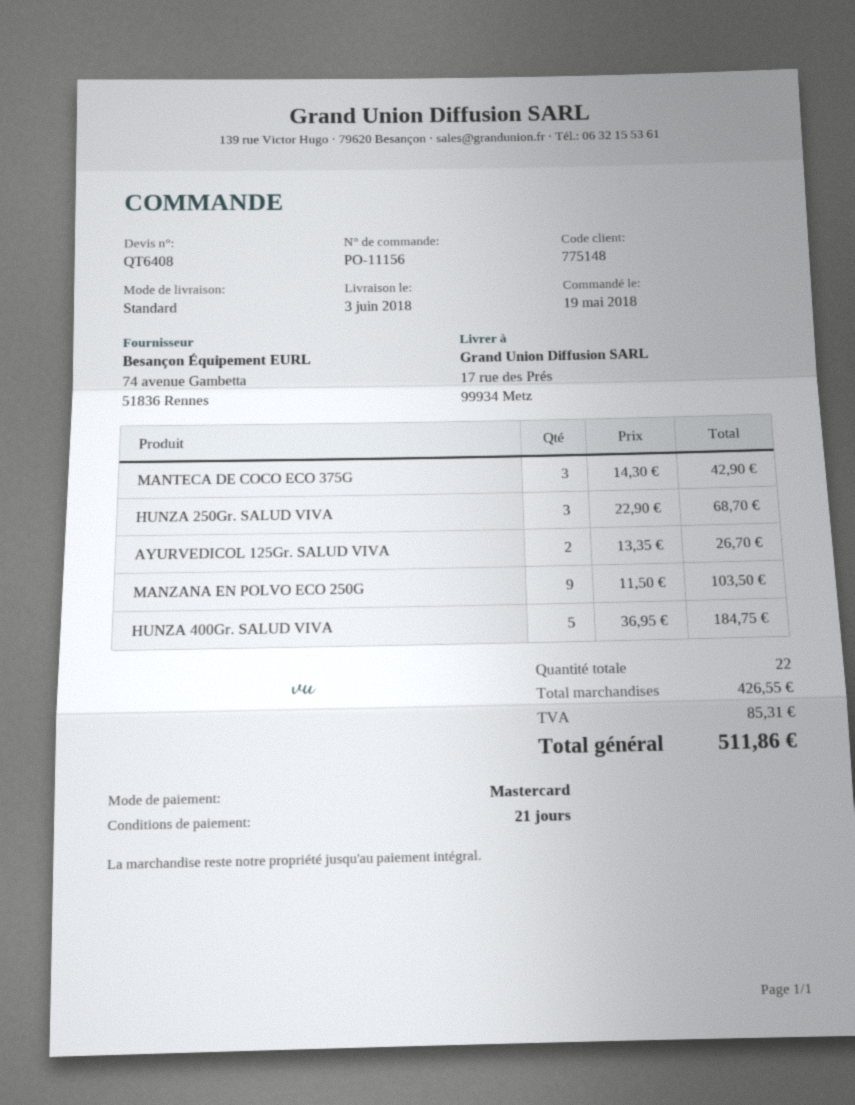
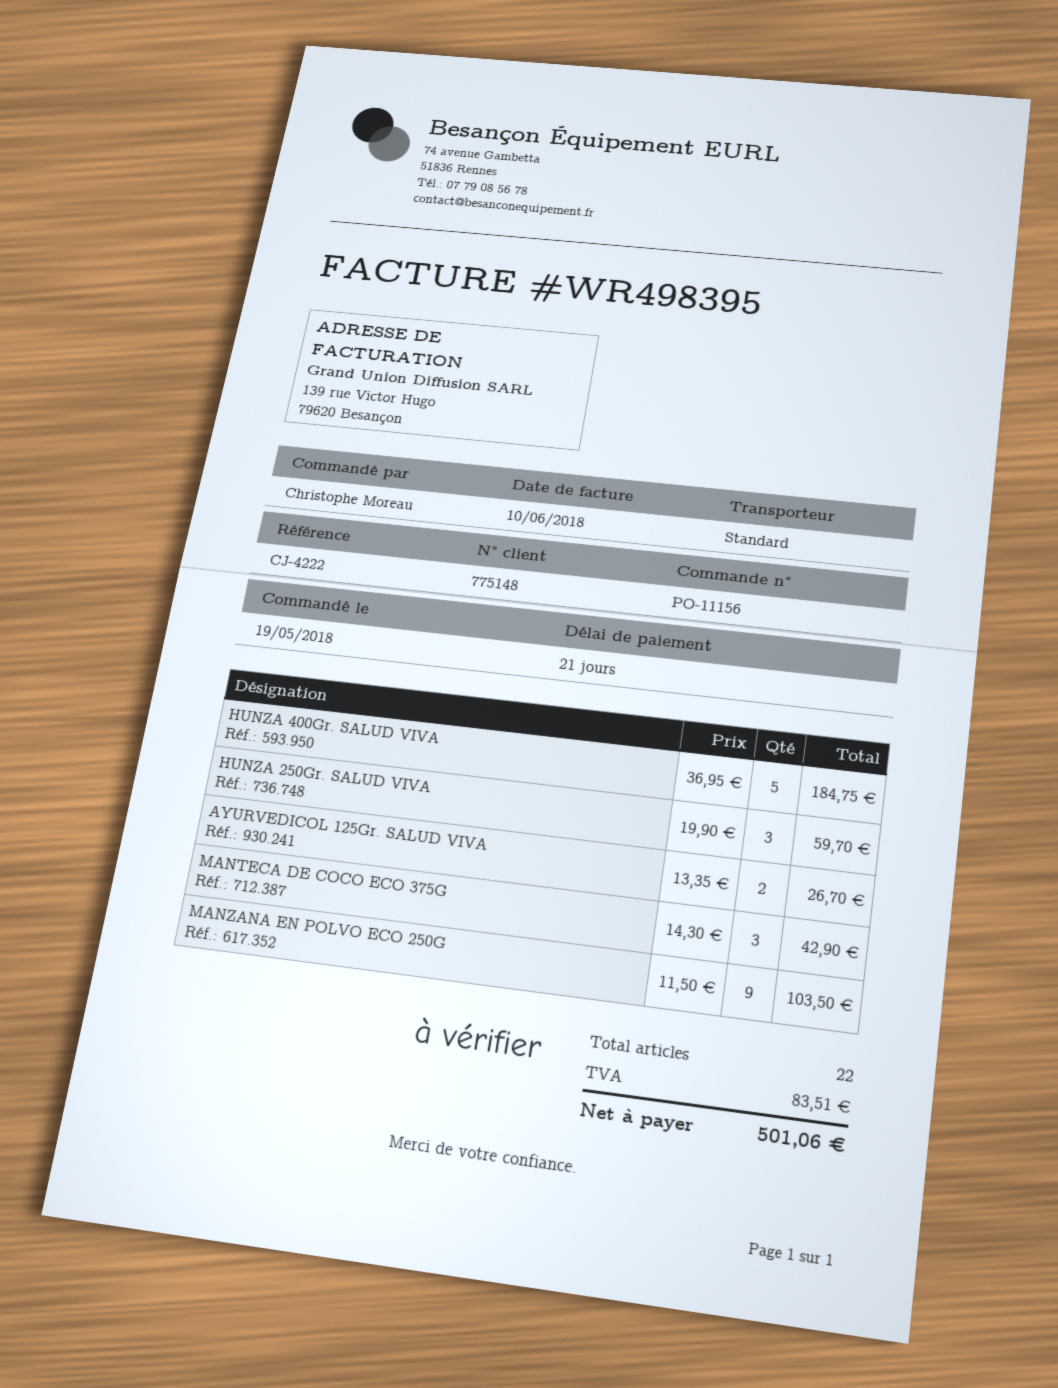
HUNZA 250Gr. SALUD VIVA: 3 x 22.90 = 68.70 -> 3 x 19.90 = 59.70
tax: 85.31 -> 83.51
total: 511.86 -> 501.06

